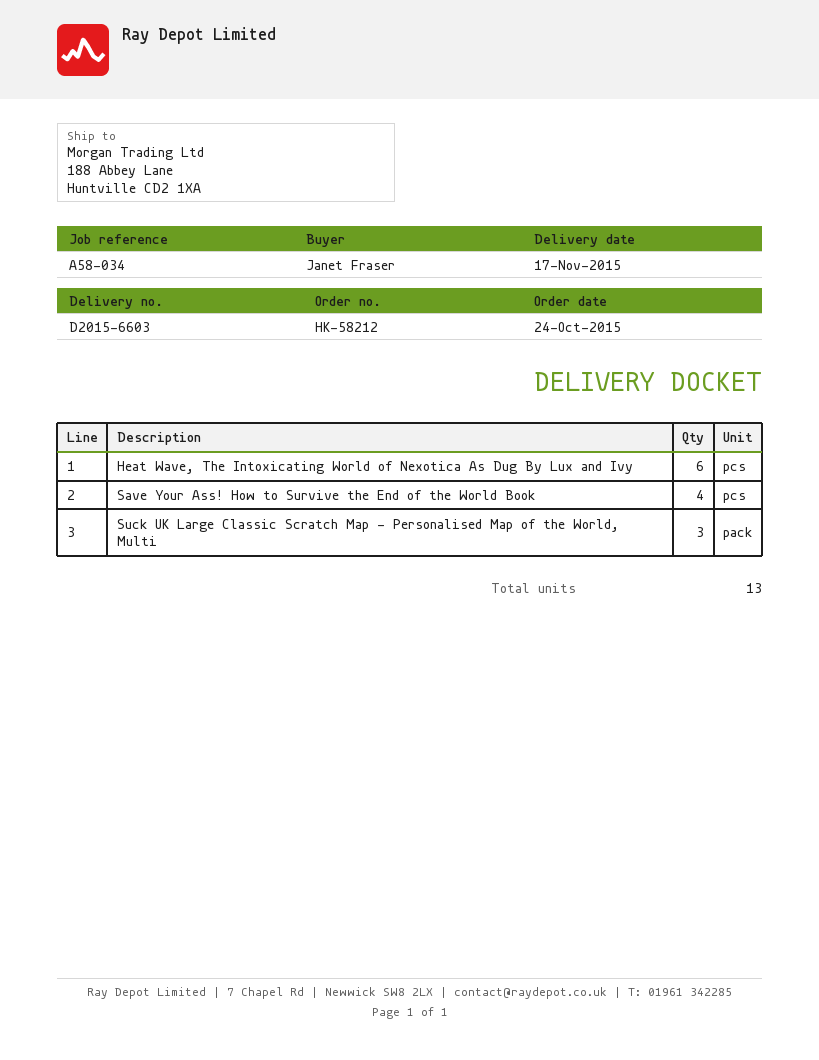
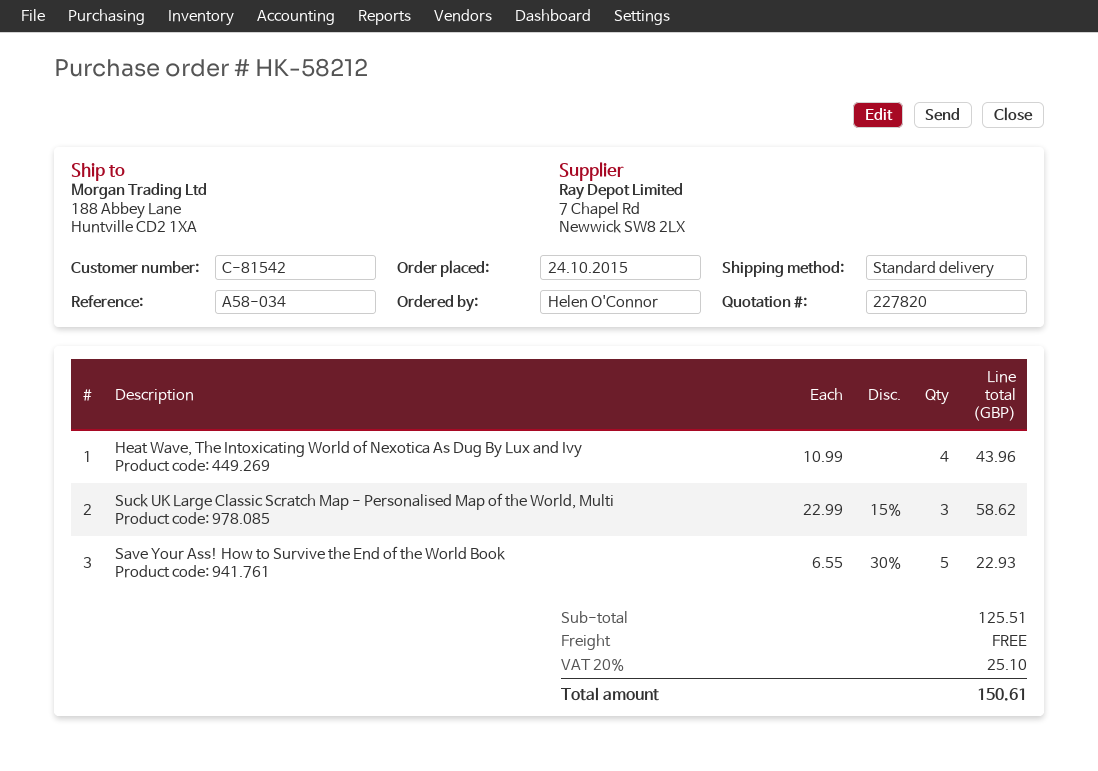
ordered by: Janet Fraser -> Helen O'Connor
Heat Wave, The Intoxicating World of Nexotica As Dug By Lux and Ivy: 6 -> 4
Save Your Ass! How to Survive the End of the World Book: 4 -> 5

